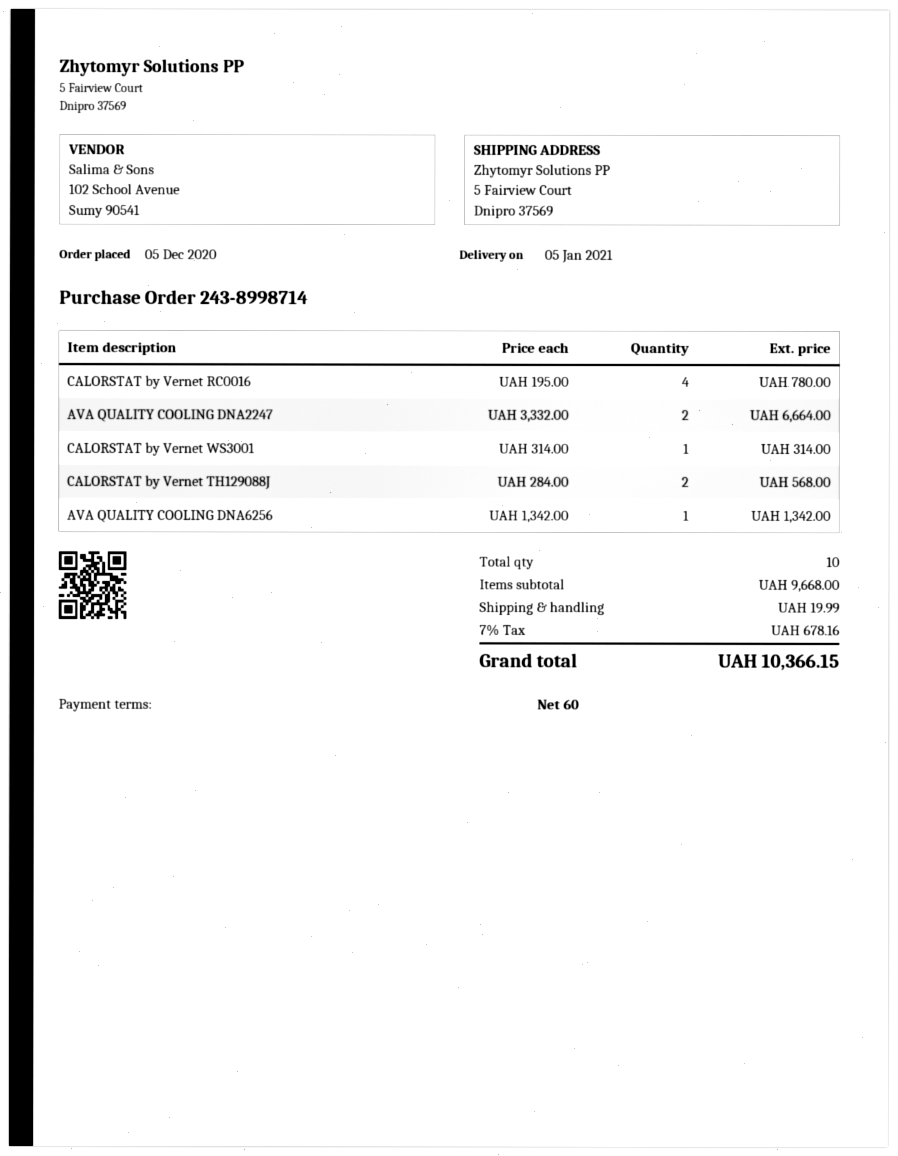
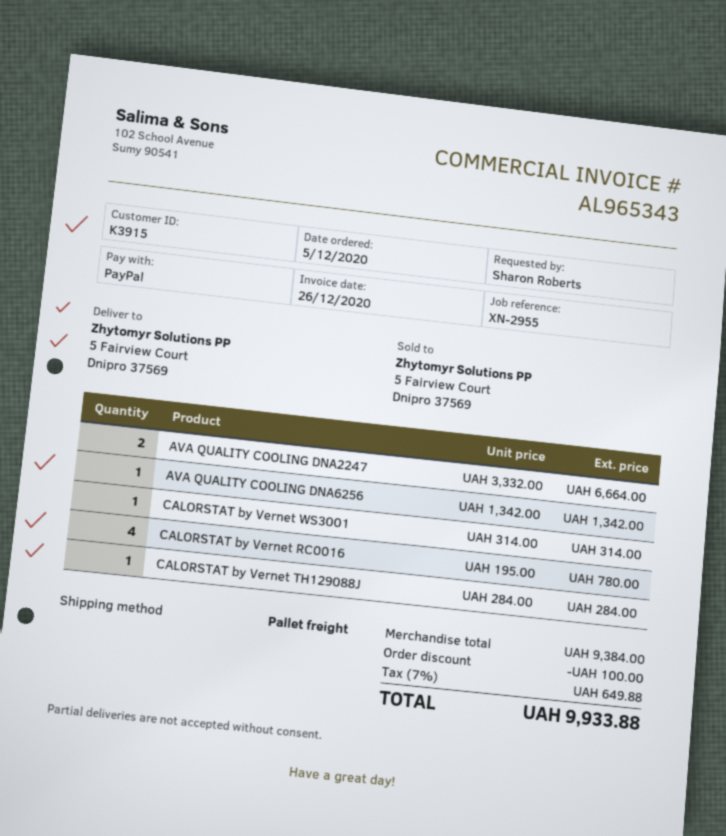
CALORSTAT by Vernet TH129088J: 2 x 284.00 = 568.00 -> 1 x 284.00 = 284.00
subtotal: 9668.00 -> 9384.00
discount: none -> 100.00
shipping: 19.99 -> none
tax: 7% = 678.16 -> 7% = 649.88
total: 10366.15 -> 9933.88

